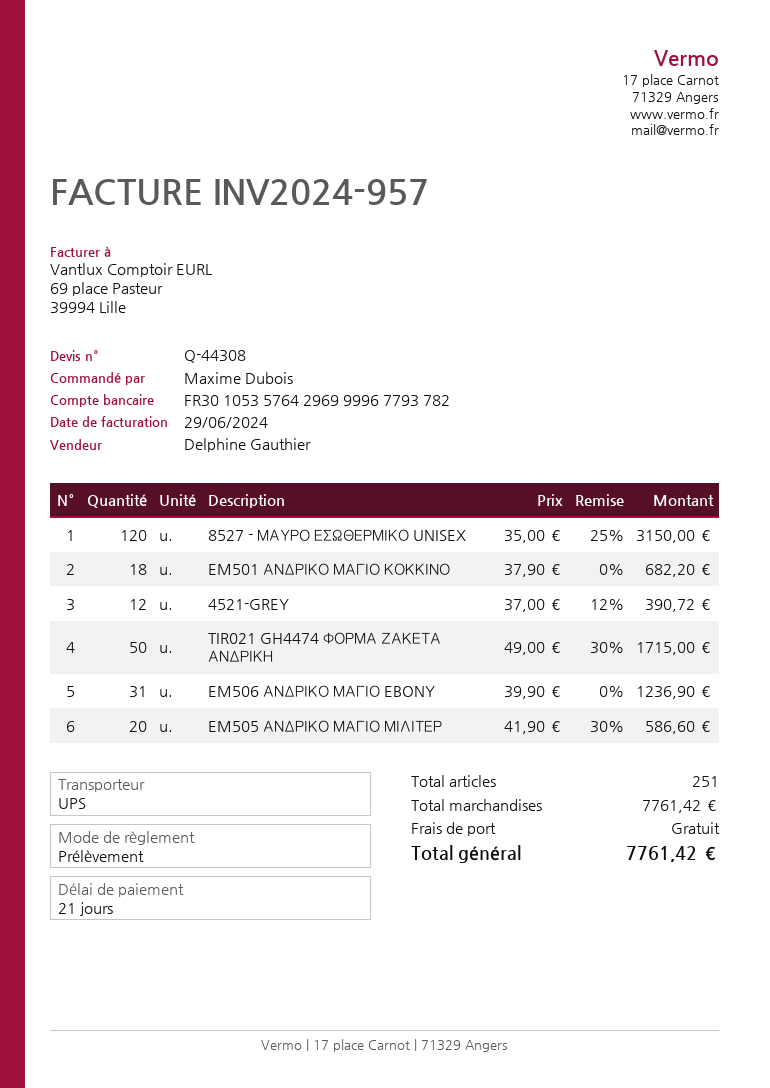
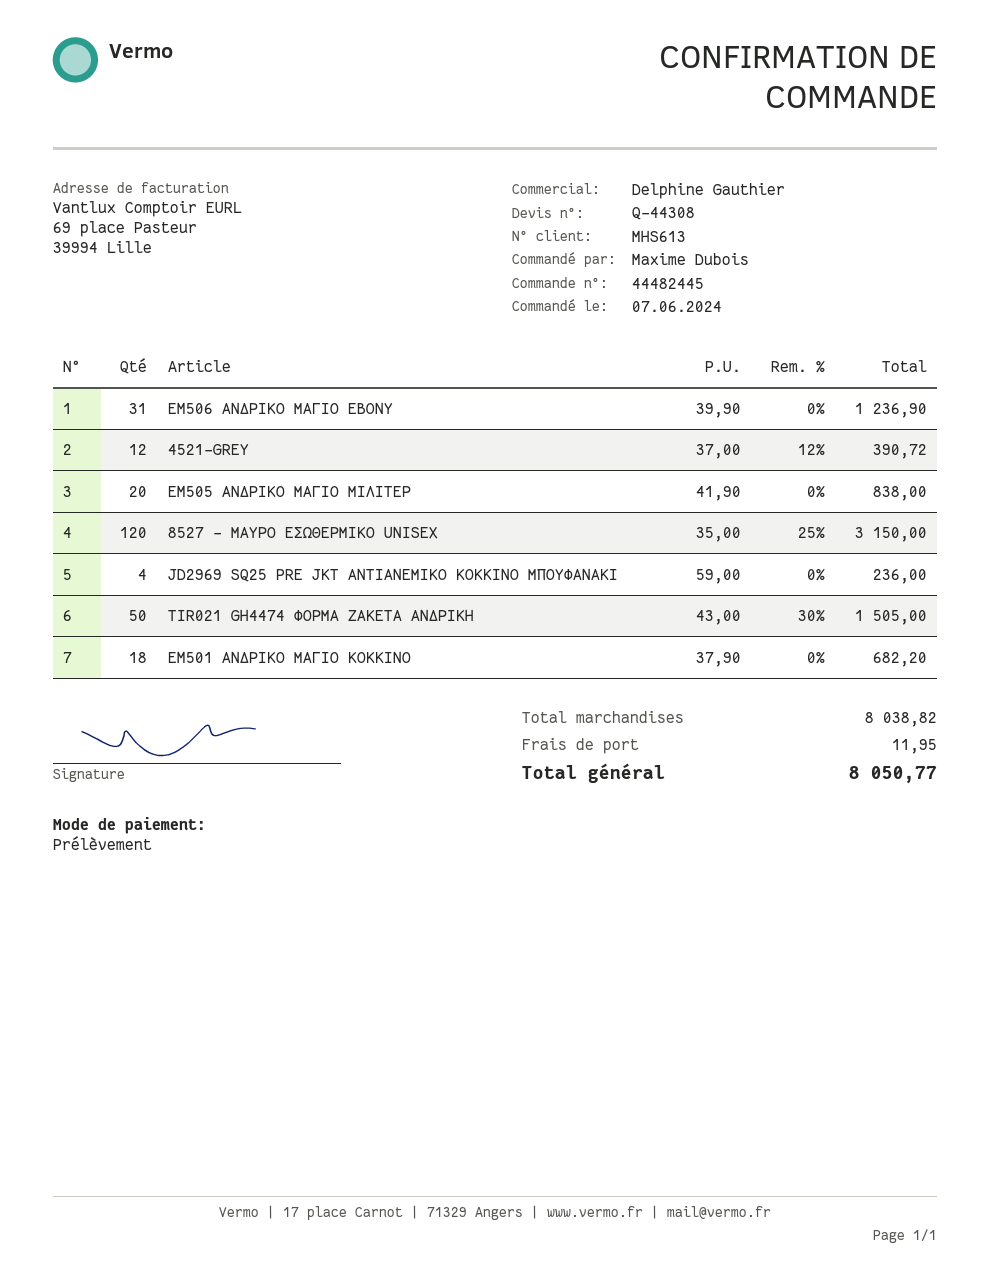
TIR021 GH4474 ΦΟΡΜΑ ΖΑΚΕΤΑ ΑΝΔΡΙΚΗ: 50 x 49.00 - 30% = 1715.00 -> 50 x 43.00 - 30% = 1505.00
EM505 ΑΝΔΡΙΚΟ ΜΑΓΙΟ ΜΙΛΙΤΕΡ: 20 x 41.90 - 30% = 586.60 -> 20 x 41.90 = 838.00
JD2969 SQ25 PRE JKT ΑΝΤΙΑΝΕΜΙΚΟ ΚΟΚΚΙΝΟ ΜΠΟΥΦΑΝΑΚΙ: none -> 4 x 59.00 = 236.00
subtotal: 7761.42 -> 8038.82
shipping: 0.00 -> 11.95
total: 7761.42 -> 8050.77

